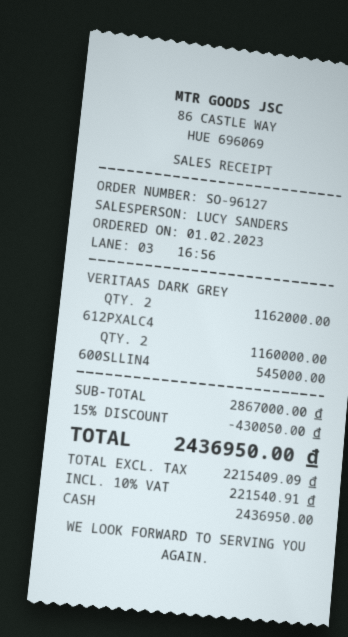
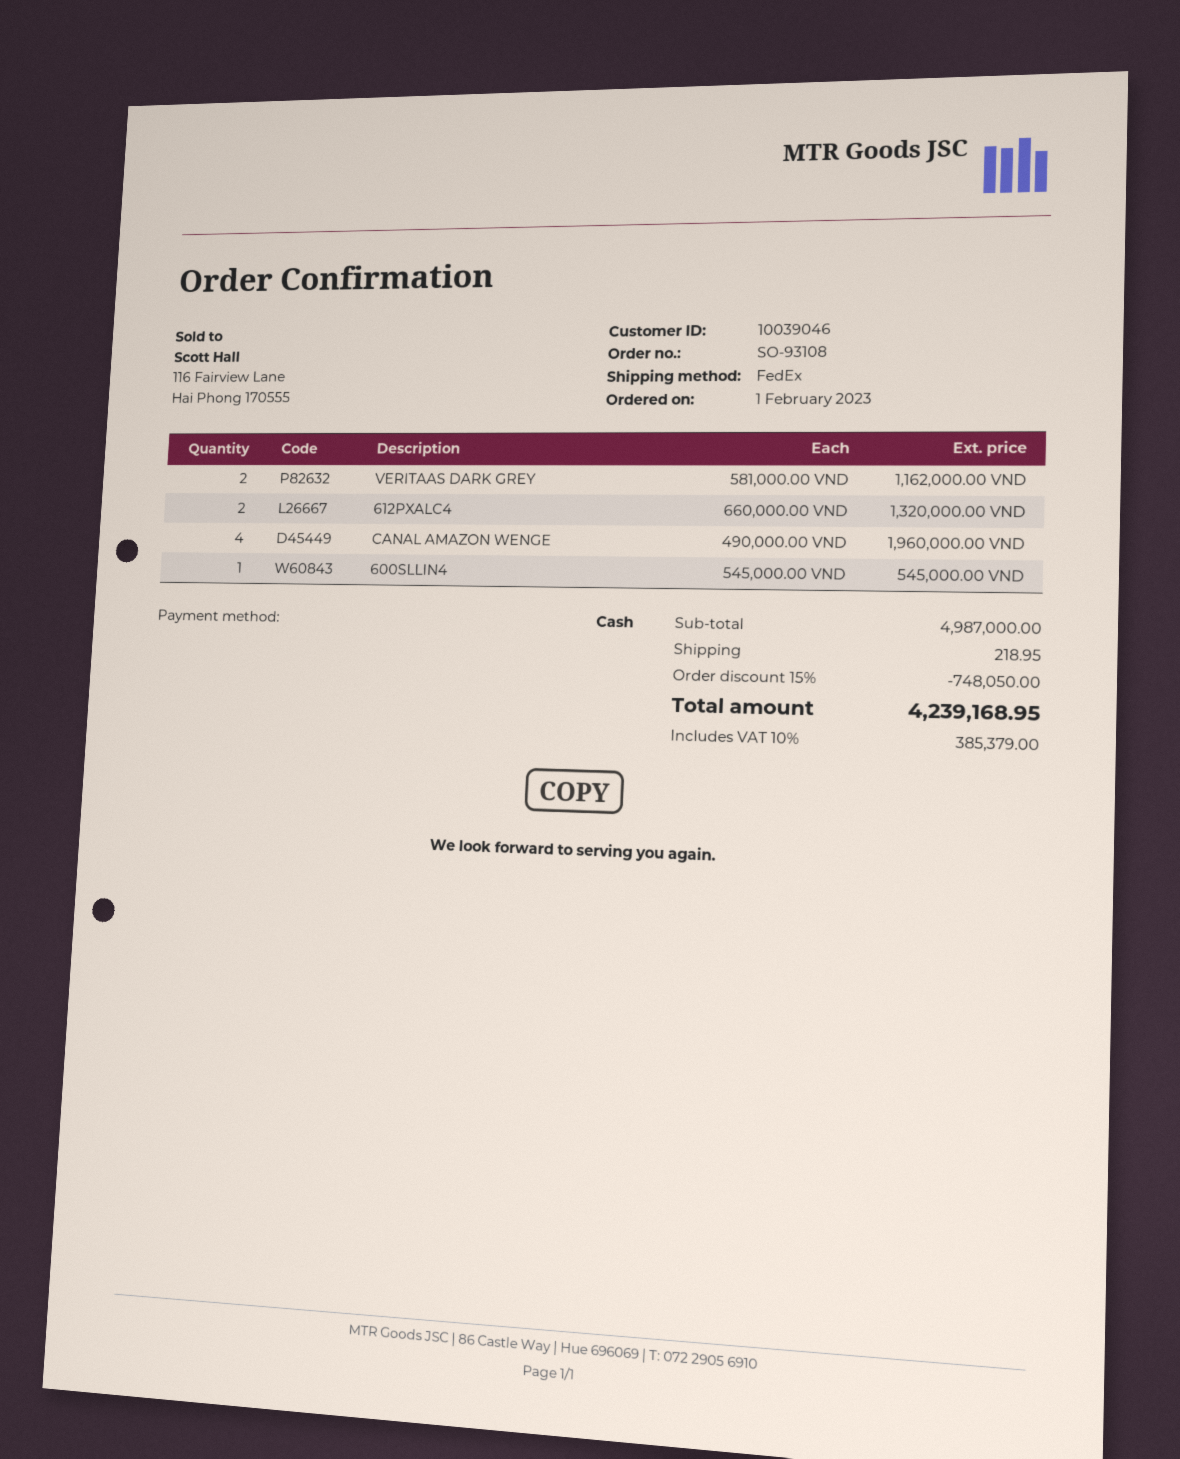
order number: SO-96127 -> SO-93108
612PXALC4: 2 for 1160000.00 -> 2 for 1320000.00
CANAL AMAZON WENGE: none -> 4 for 1960000.00
subtotal: 2867000.00 -> 4987000.00
discount: 15% = 430050.00 -> 15% = 748050.00
shipping: none -> 218.95
tax: 10% = 221540.91 -> 10% = 385379.00
total: 2436950.00 -> 4239168.95

